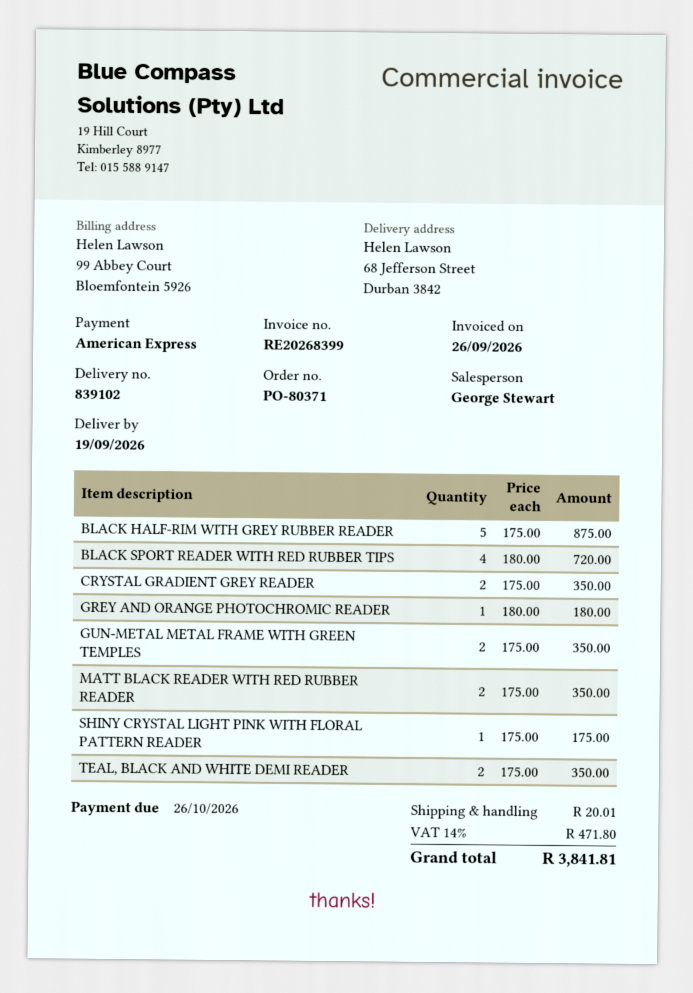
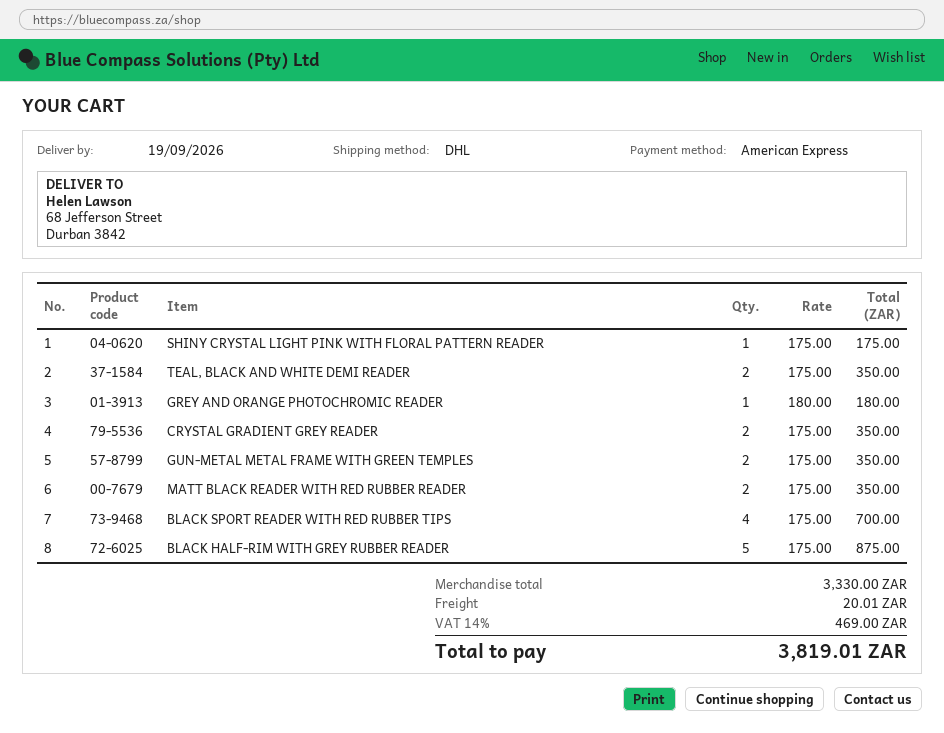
BLACK SPORT READER WITH RED RUBBER TIPS: 4 x 180.00 = 720.00 -> 4 x 175.00 = 700.00
tax: 14% = 471.80 -> 14% = 469.00
total: 3841.81 -> 3819.01

